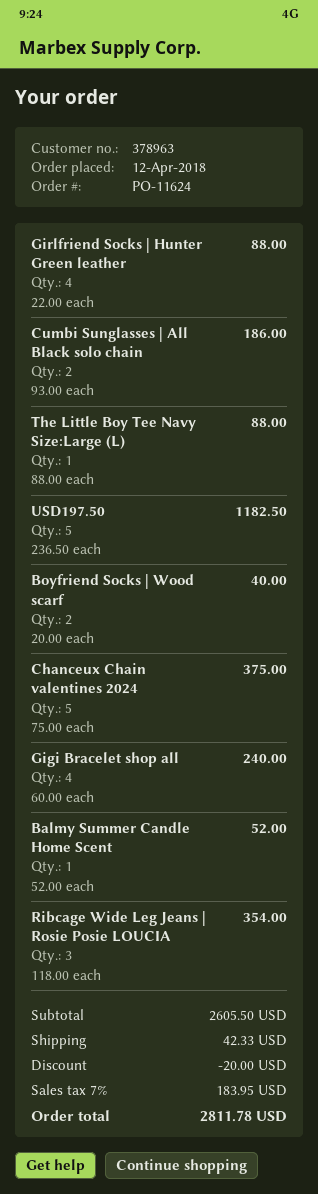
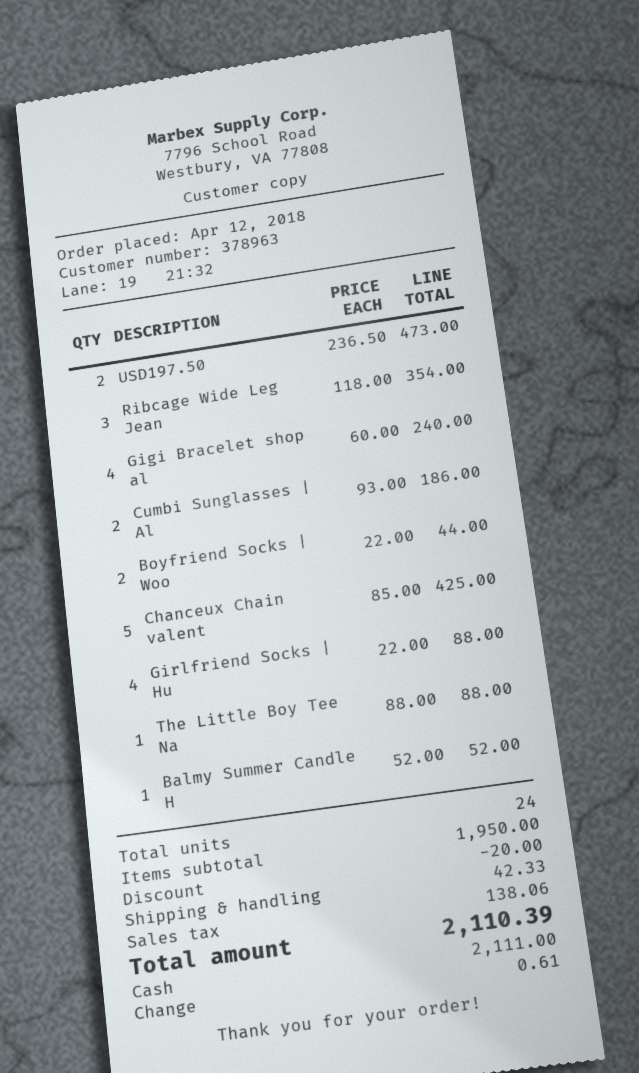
USD197.50: 5 x 236.50 = 1182.50 -> 2 x 236.50 = 473.00
Boyfriend Socks | Wood scarf: 2 x 20.00 = 40.00 -> 2 x 22.00 = 44.00
Chanceux Chain valentines 2024: 5 x 75.00 = 375.00 -> 5 x 85.00 = 425.00
subtotal: 2605.50 -> 1950.00
tax: 183.95 -> 138.06
total: 2811.78 -> 2110.39

